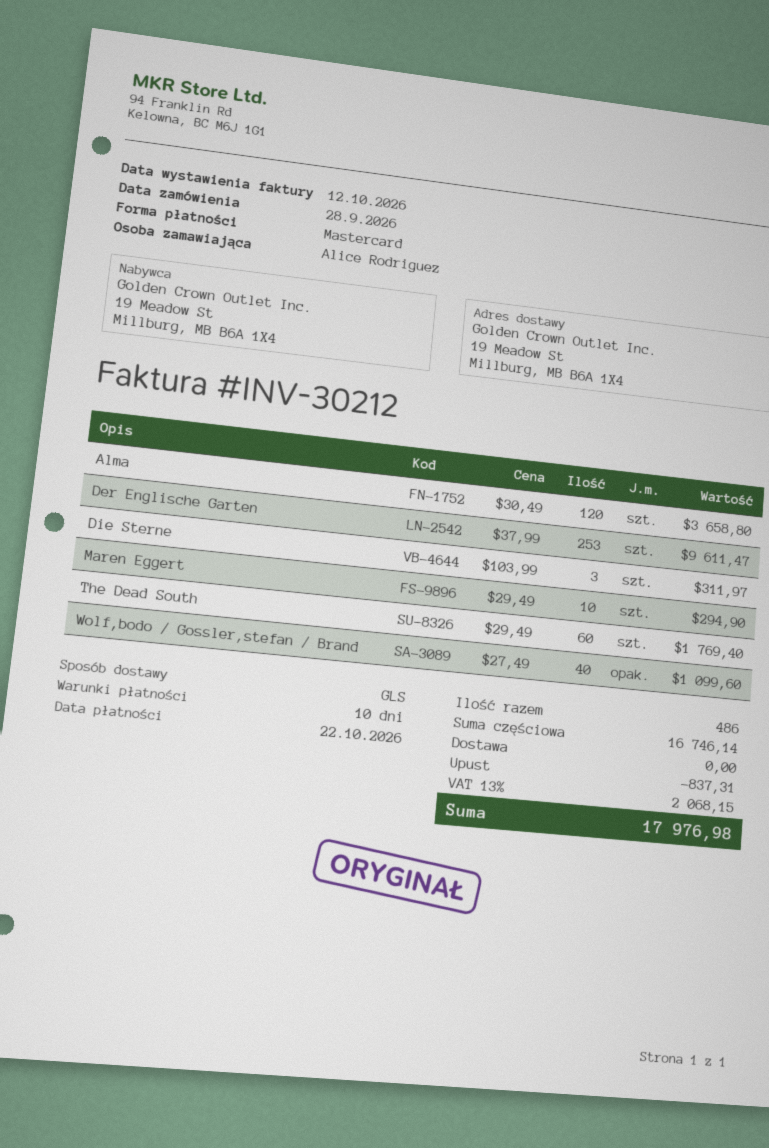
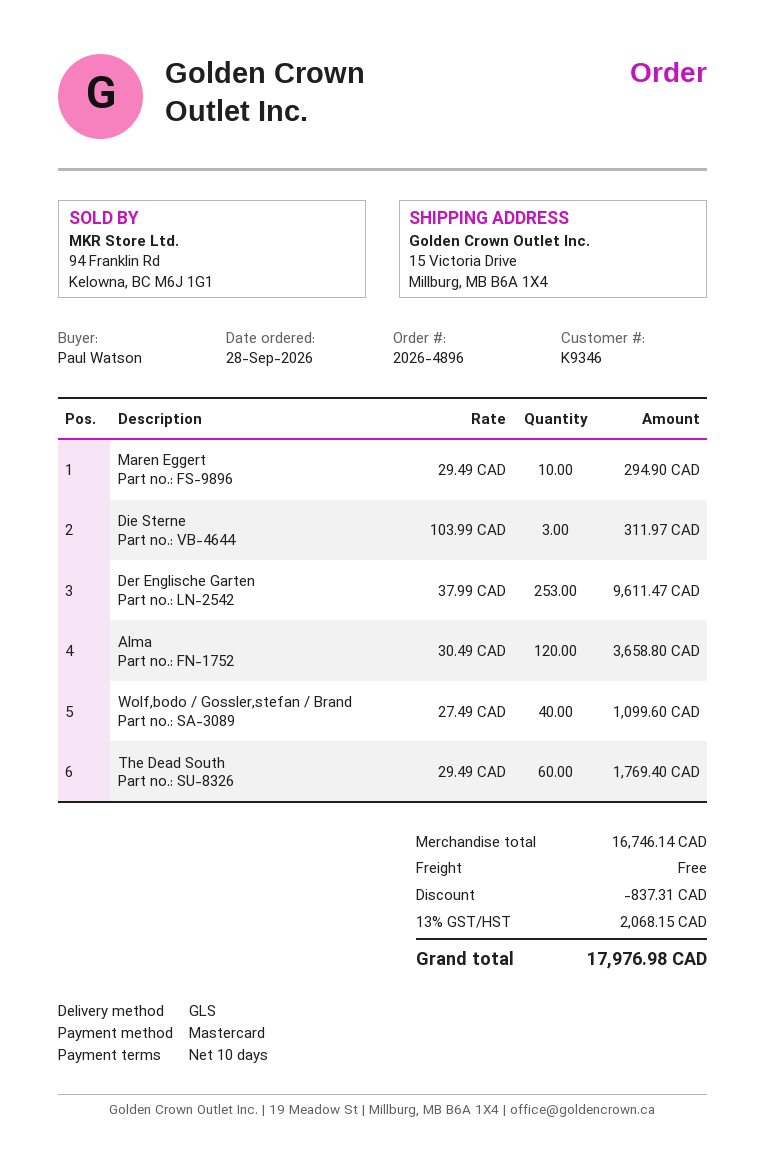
ordered by: Alice Rodriguez -> Paul Watson
ship to: 19 Meadow St, Millburg, MB B6A 1X4 -> 15 Victoria Drive, Millburg, MB B6A 1X4

